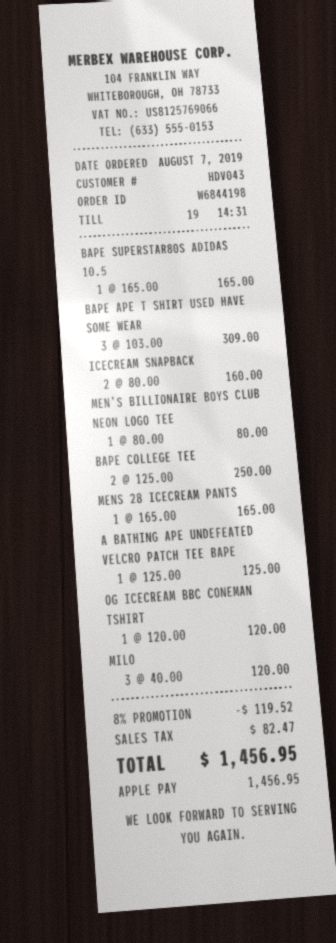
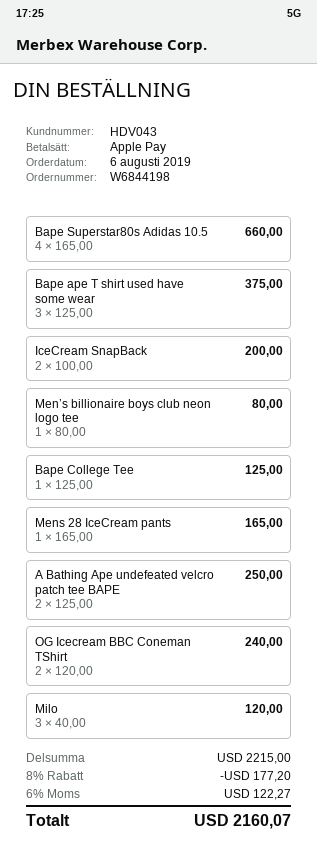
order date: 2019-08-07 -> 2019-08-06
BAPE SUPERSTAR80S ADIDAS 10.5: 1 x 165.00 = 165.00 -> 4 x 165.00 = 660.00
BAPE APE T SHIRT USED HAVE SOME WEAR: 3 x 103.00 = 309.00 -> 3 x 125.00 = 375.00
ICECREAM SNAPBACK: 2 x 80.00 = 160.00 -> 2 x 100.00 = 200.00
BAPE COLLEGE TEE: 2 x 125.00 = 250.00 -> 1 x 125.00 = 125.00
A BATHING APE UNDEFEATED VELCRO PATCH TEE BAPE: 1 x 125.00 = 125.00 -> 2 x 125.00 = 250.00
OG ICECREAM BBC CONEMAN TSHIRT: 1 x 120.00 = 120.00 -> 2 x 120.00 = 240.00
discount: 8% = 119.52 -> 8% = 177.20
tax: 82.47 -> 122.27
total: 1456.95 -> 2160.07

